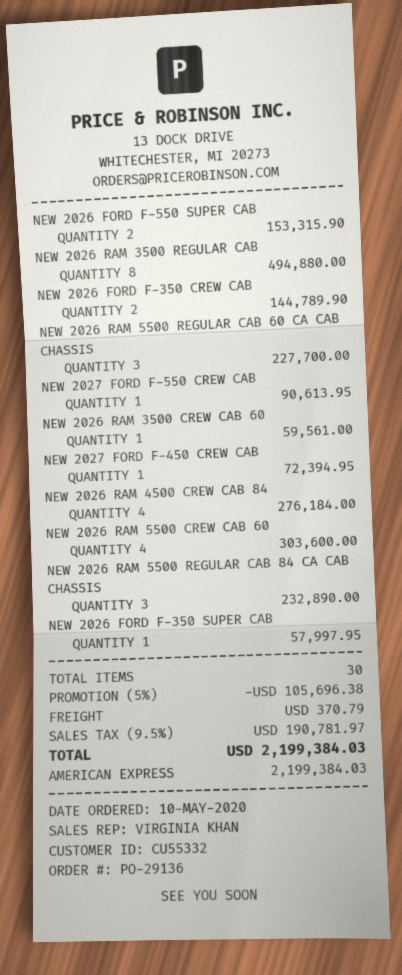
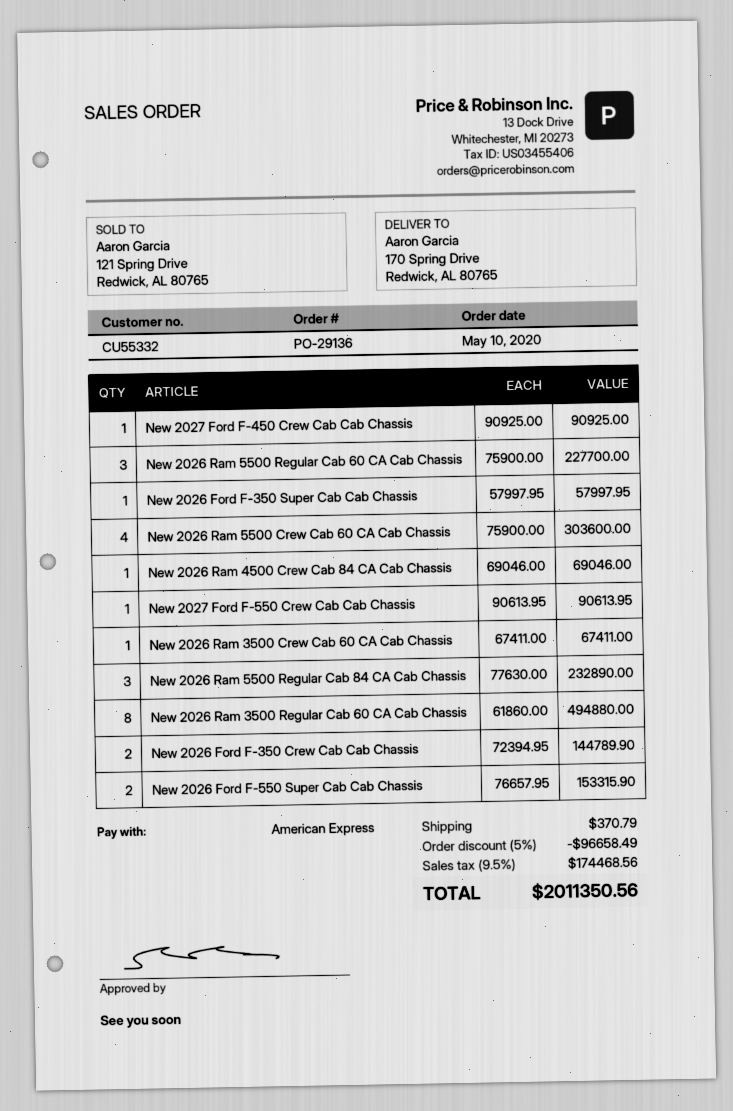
NEW 2026 RAM 3500 CREW CAB 60: 1 for 59561.00 -> 1 for 67411.00
NEW 2027 FORD F-450 CREW CAB: 1 for 72394.95 -> 1 for 90925.00
NEW 2026 RAM 4500 CREW CAB 84: 4 for 276184.00 -> 1 for 69046.00
discount: 5% = 105696.38 -> 5% = 96658.49
tax: 9.5% = 190781.97 -> 9.5% = 174468.56
total: 2199384.03 -> 2011350.56

